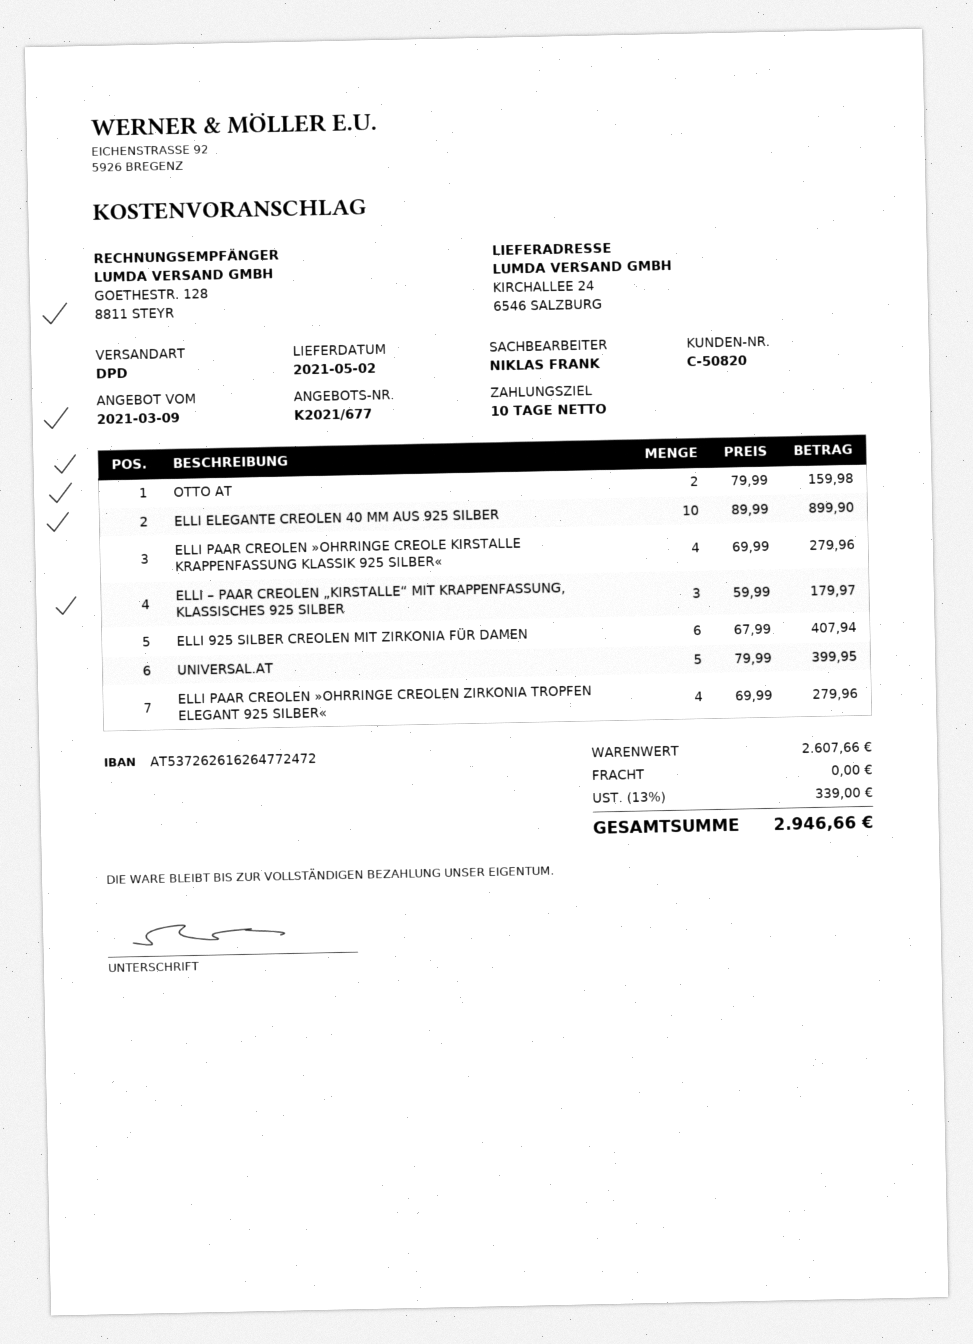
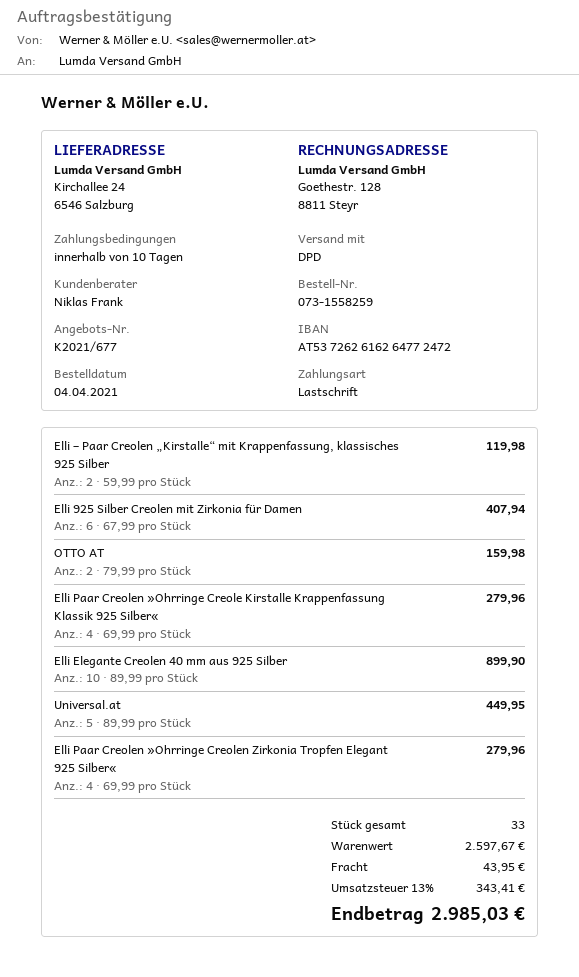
ELLI – PAAR CREOLEN „KIRSTALLE“ MIT KRAPPENFASSUNG, KLASSISCHES 925 SILBER: 3 x 59.99 = 179.97 -> 2 x 59.99 = 119.98
UNIVERSAL.AT: 5 x 79.99 = 399.95 -> 5 x 89.99 = 449.95
subtotal: 2607.66 -> 2597.67
shipping: 0.00 -> 43.95
tax: 13% = 339.00 -> 13% = 343.41
total: 2946.66 -> 2985.03

